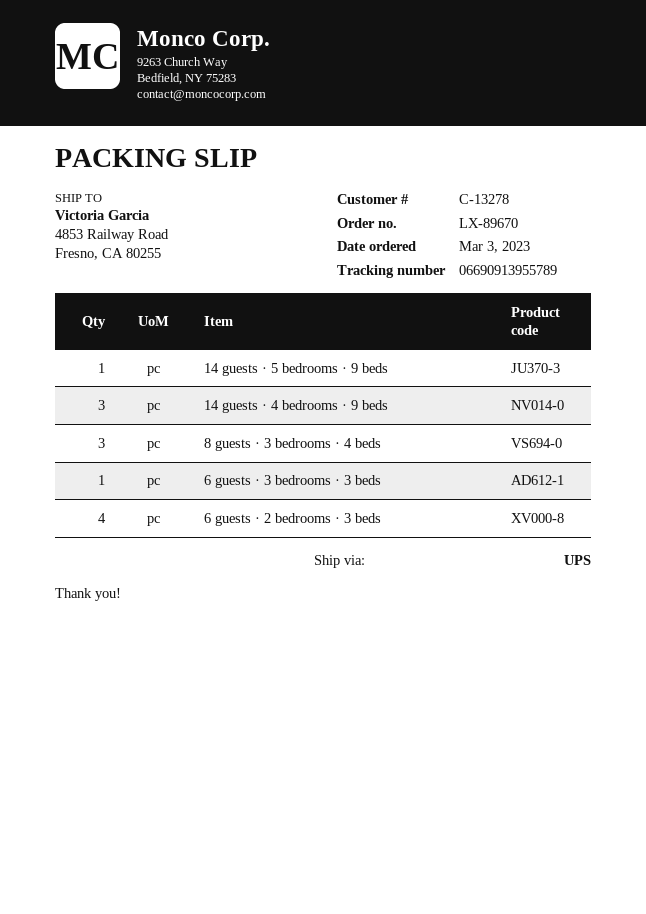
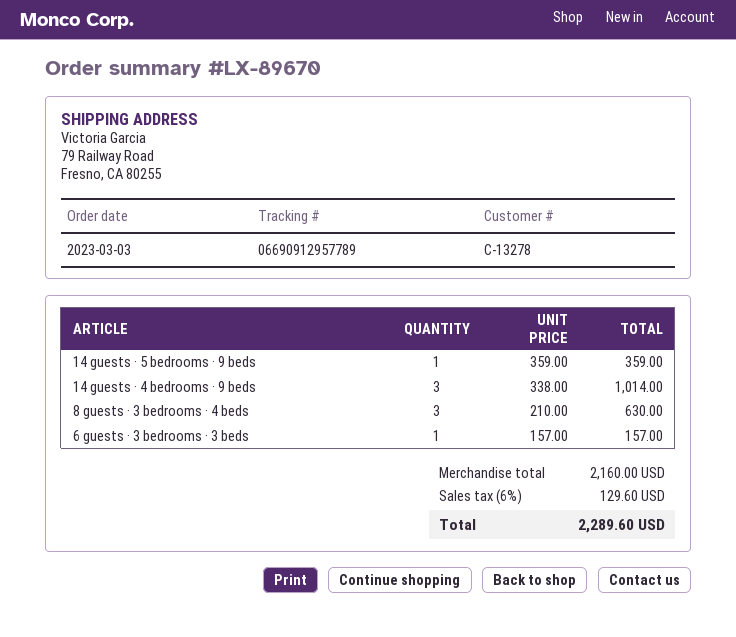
tracking number: 06690913955789 -> 06690912957789
ship to: 4853 Railway Road, Fresno, CA 80255 -> 79 Railway Road, Fresno, CA 80255
6 guests · 2 bedrooms · 3 beds: 4 -> none

